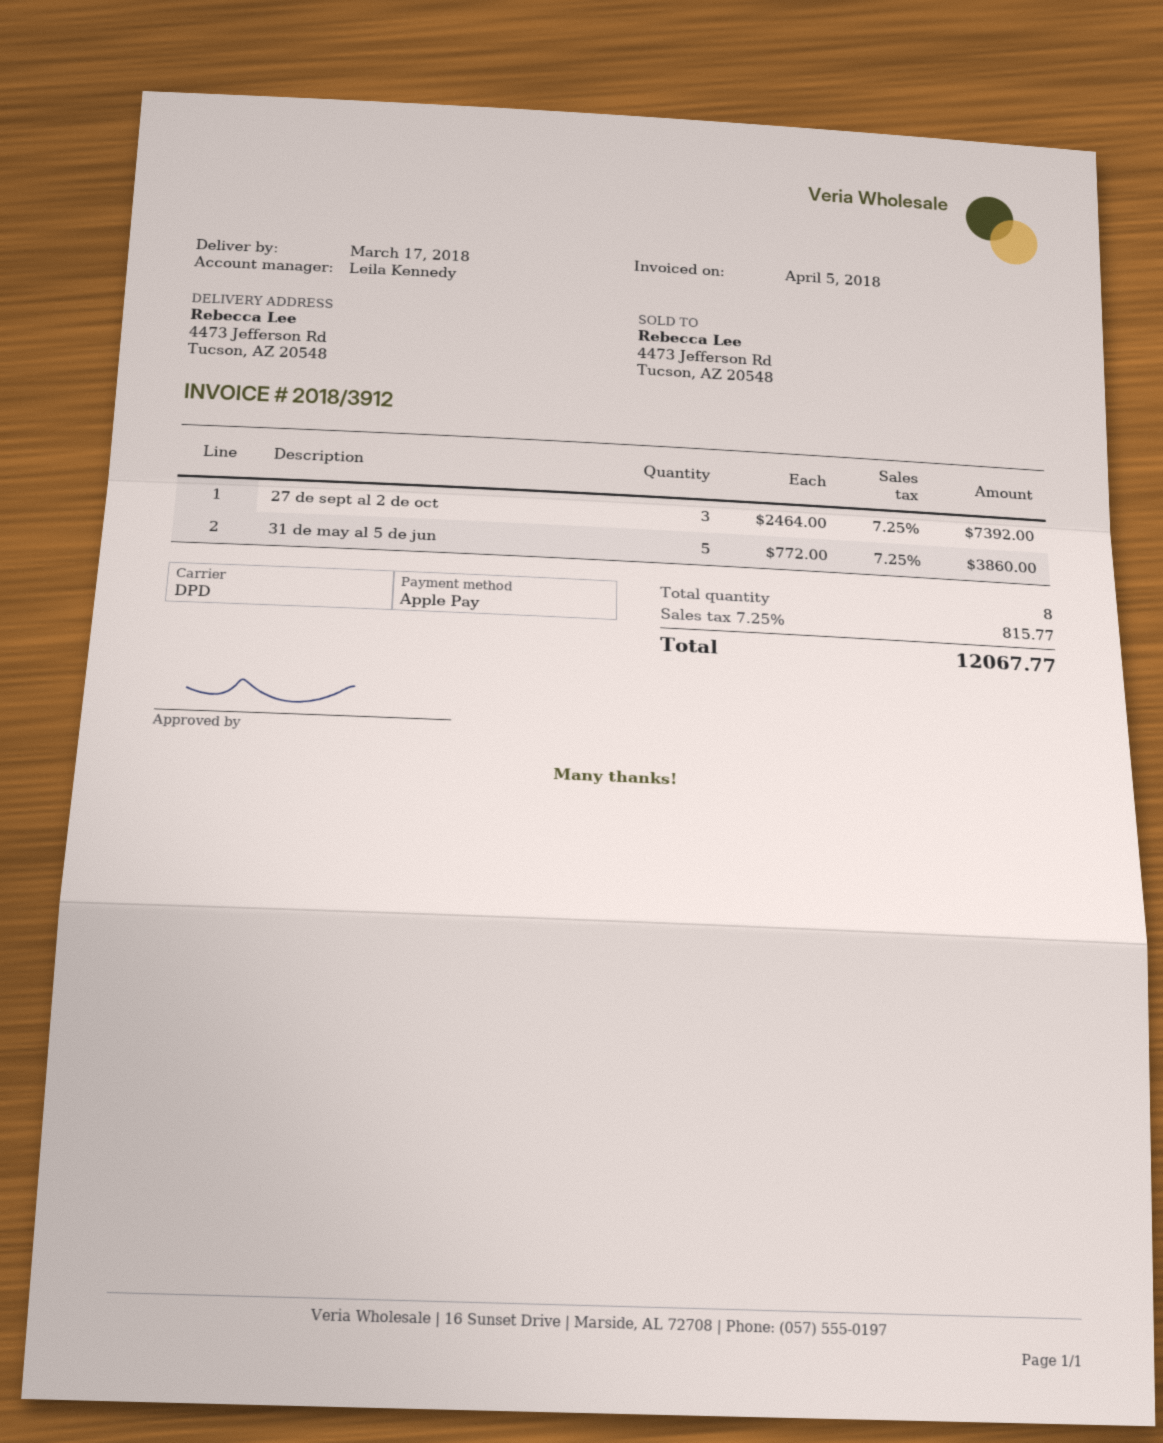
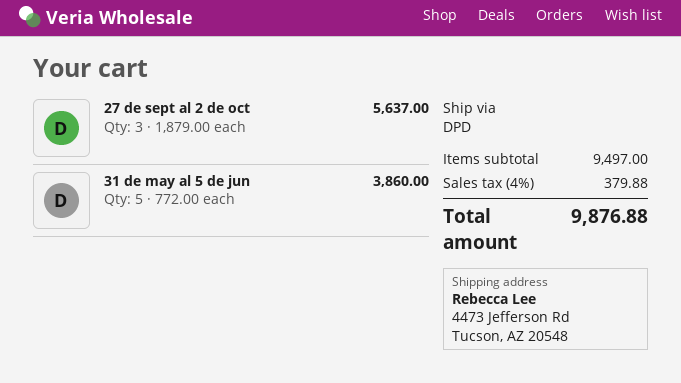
27 de sept al 2 de oct: 3 x 2464.00 = 7392.00 -> 3 x 1879.00 = 5637.00
tax: 7.25% = 815.77 -> 4% = 379.88
total: 12067.77 -> 9876.88

